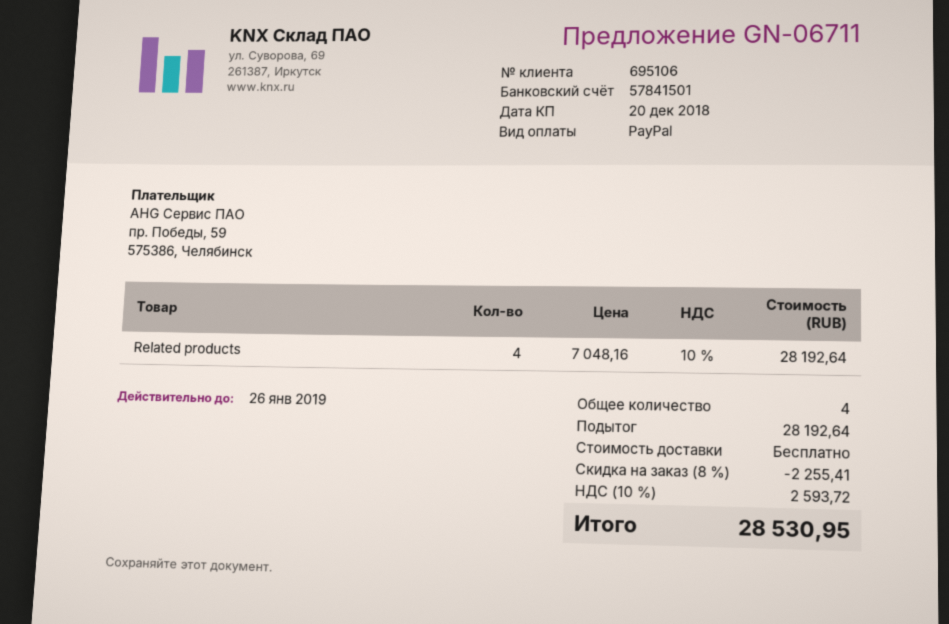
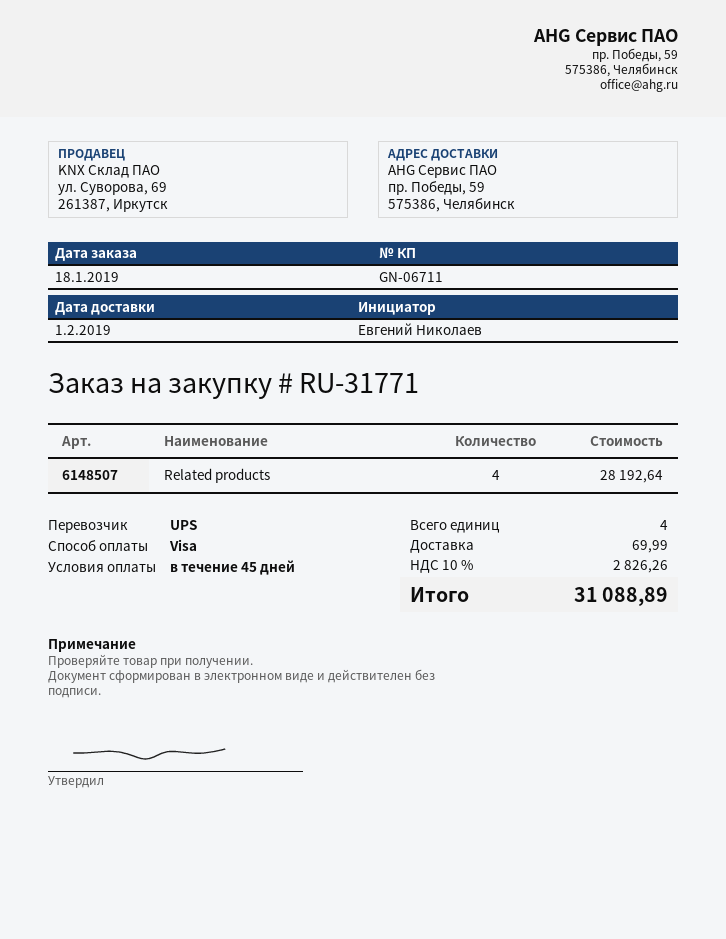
payment method: PayPal -> Visa
discount: 8% = 2255.41 -> none
shipping: 0.00 -> 69.99
tax: 10% = 2593.72 -> 10% = 2826.26
total: 28530.95 -> 31088.89

